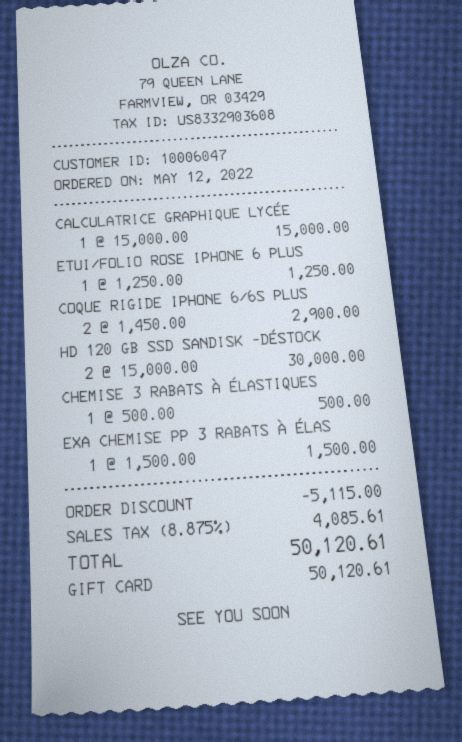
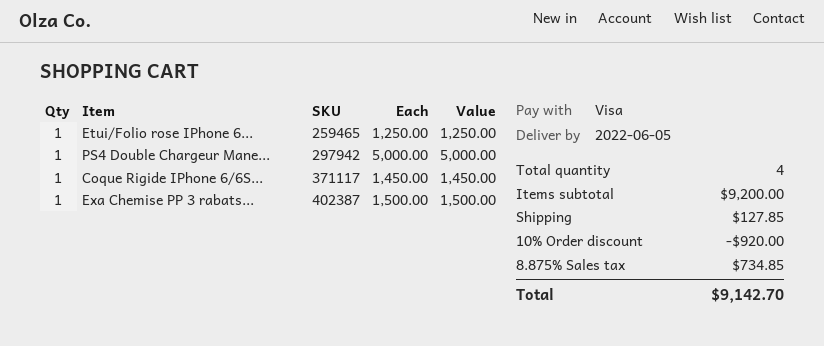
payment method: gift card -> Visa
CALCULATRICE GRAPHIQUE LYCÉE: 1 x 15000.00 = 15000.00 -> none
COQUE RIGIDE IPHONE 6/6S PLUS: 2 x 1450.00 = 2900.00 -> 1 x 1450.00 = 1450.00
HD 120 GB SSD SANDISK -DÉSTOCK: 2 x 15000.00 = 30000.00 -> none
CHEMISE 3 RABATS À ÉLASTIQUES: 1 x 500.00 = 500.00 -> none
PS4 Double Chargeur Mane...: none -> 1 x 5000.00 = 5000.00
discount: 5115.00 -> 920.00
shipping: none -> 127.85
tax: 8.875% = 4085.61 -> 8.875% = 734.85
total: 50120.61 -> 9142.70

